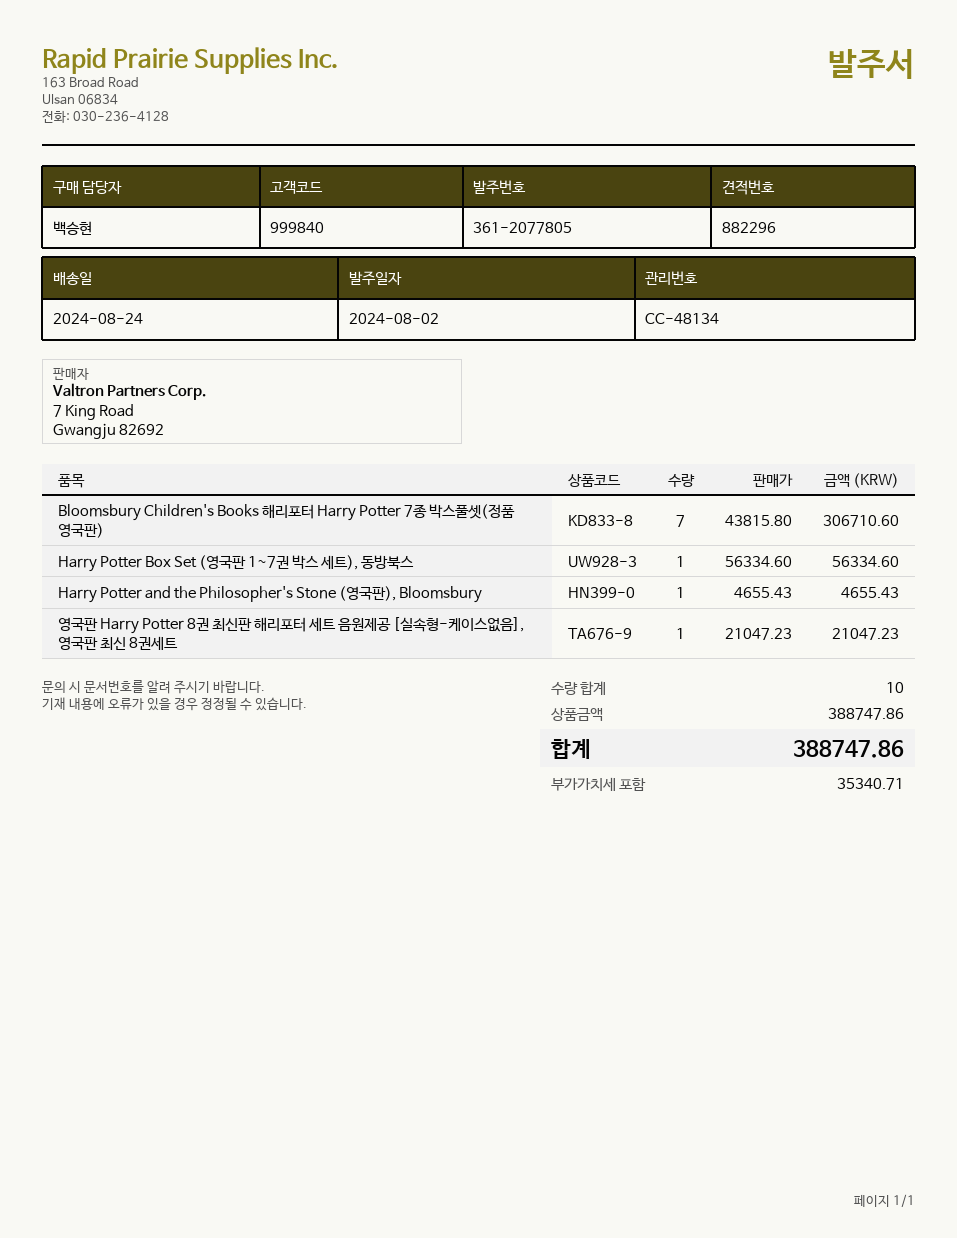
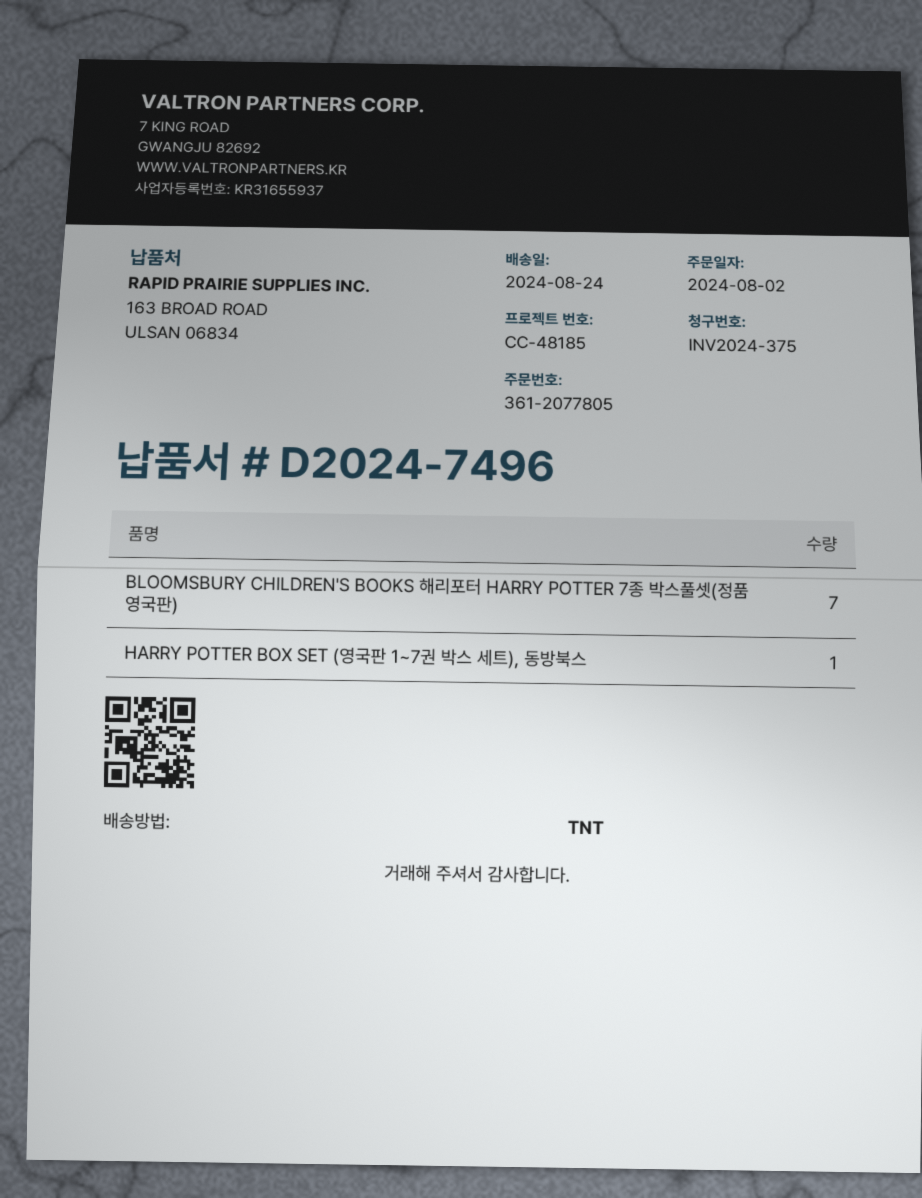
reference: CC-48134 -> CC-48185
Harry Potter and the Philosopher's Stone (영국판), Bloomsbury: 1 -> none
영국판 Harry Potter 8권 최신판 해리포터 세트 음원제공 [실속형-케이스없음], 영국판 최신 8권세트: 1 -> none

